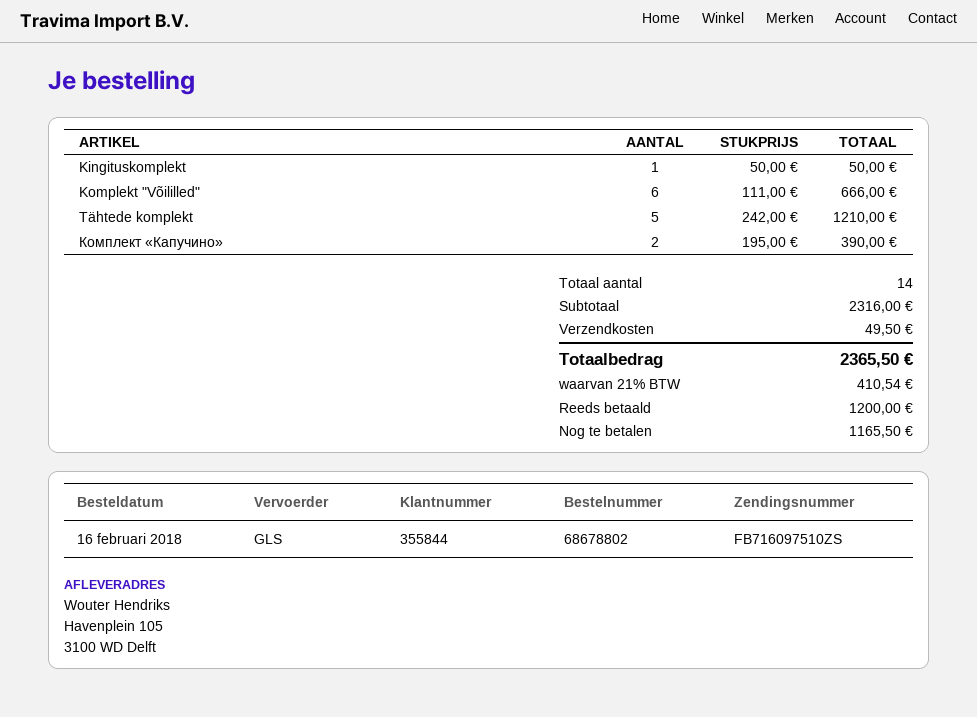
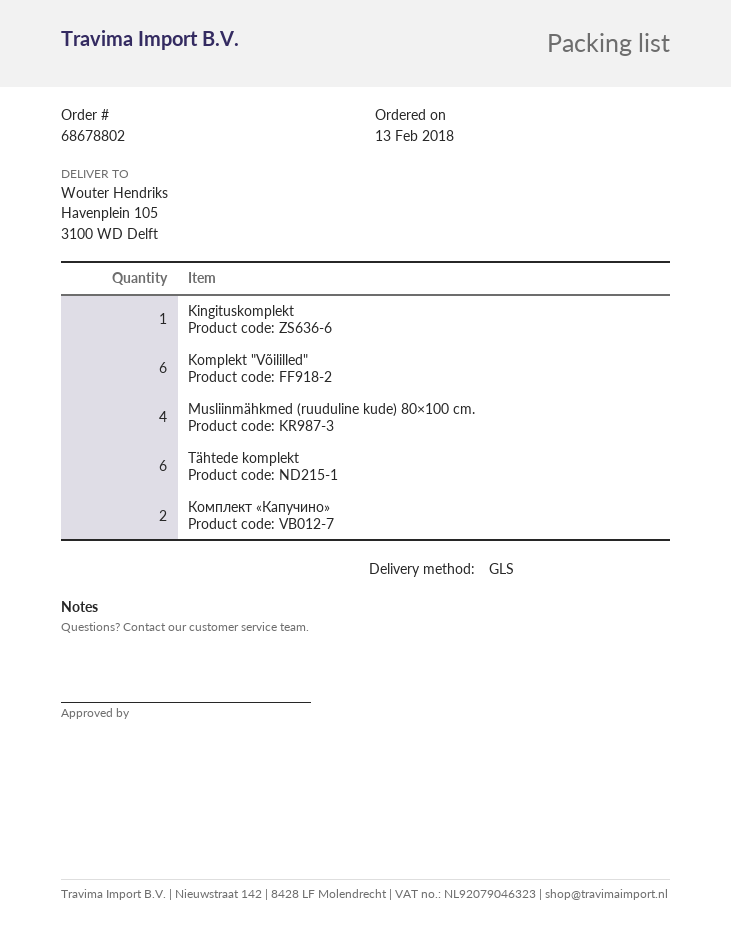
order date: 2018-02-16 -> 2018-02-13
Tähtede komplekt: 5 -> 6
Musliinmähkmed (ruuduline kude) 80×100 cm.: none -> 4

